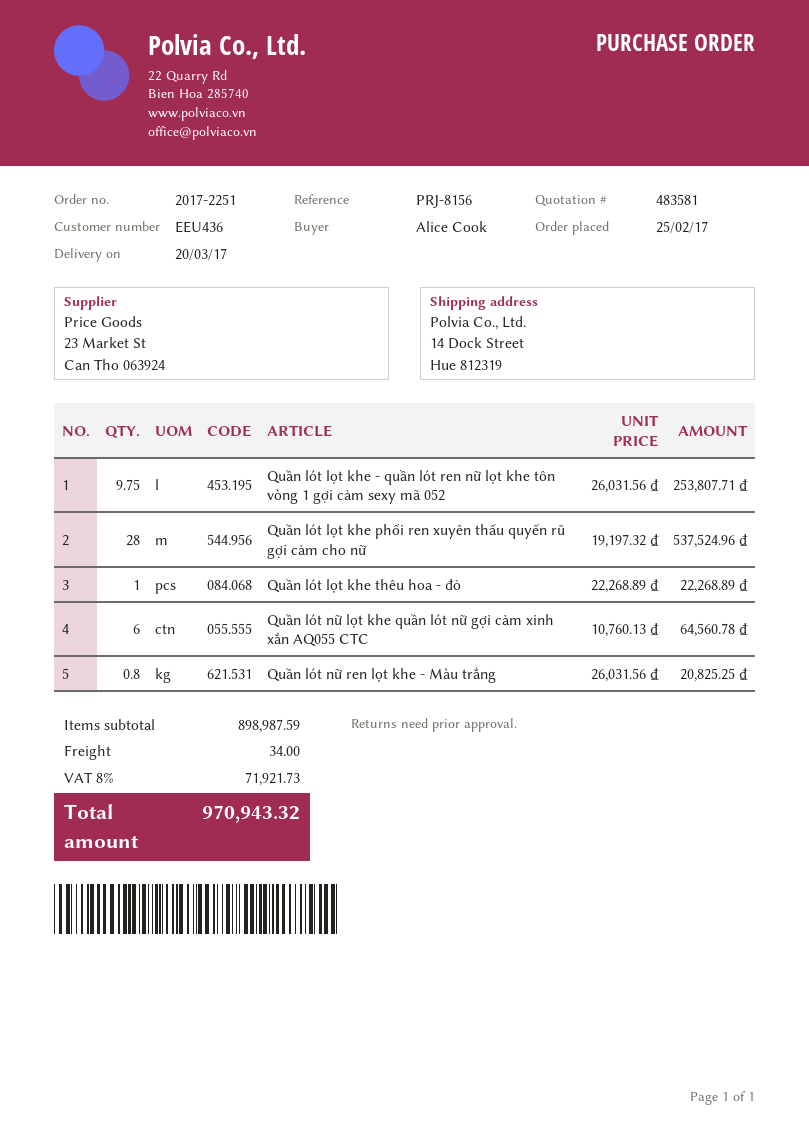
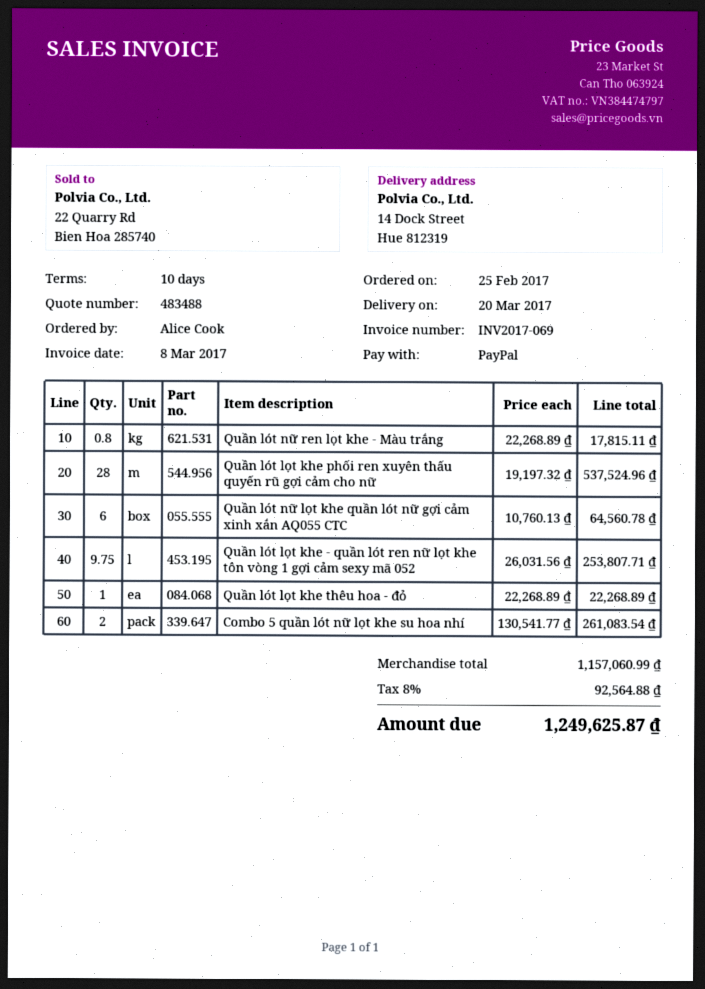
quote number: 483581 -> 483488
Quần lót nữ ren lọt khe - Màu trắng: 0.8 x 26031.56 = 20825.25 -> 0.8 x 22268.89 = 17815.11
Combo 5 quần lót nữ lọt khe su hoa nhí: none -> 2 x 130541.77 = 261083.54
subtotal: 898987.59 -> 1157060.99
shipping: 34.00 -> none
tax: 8% = 71921.73 -> 8% = 92564.88
total: 970943.32 -> 1249625.87

